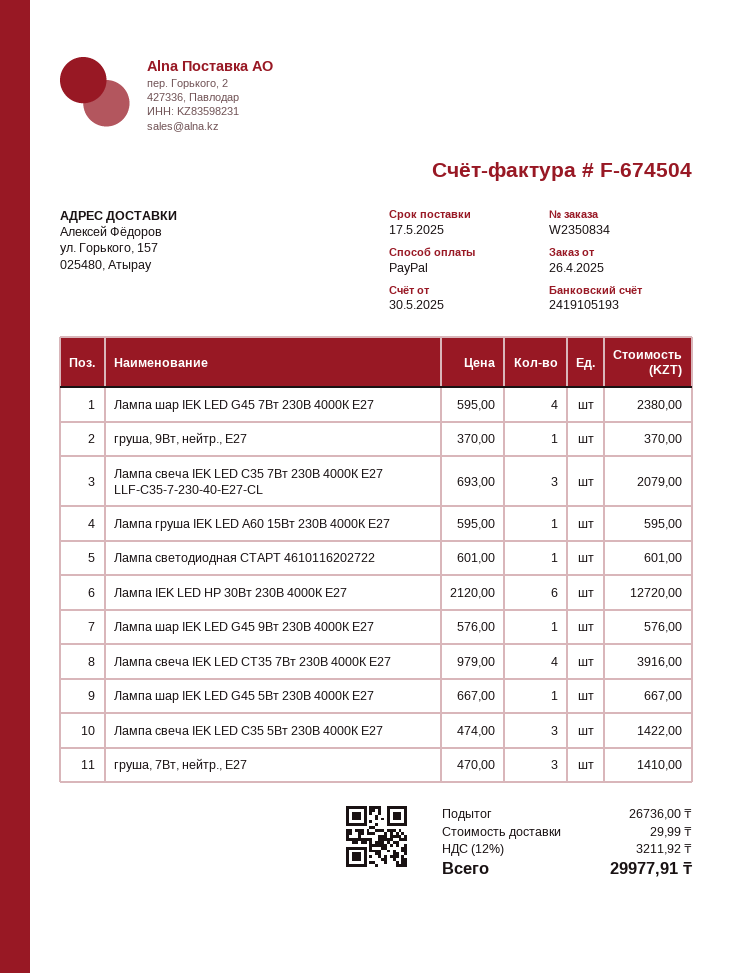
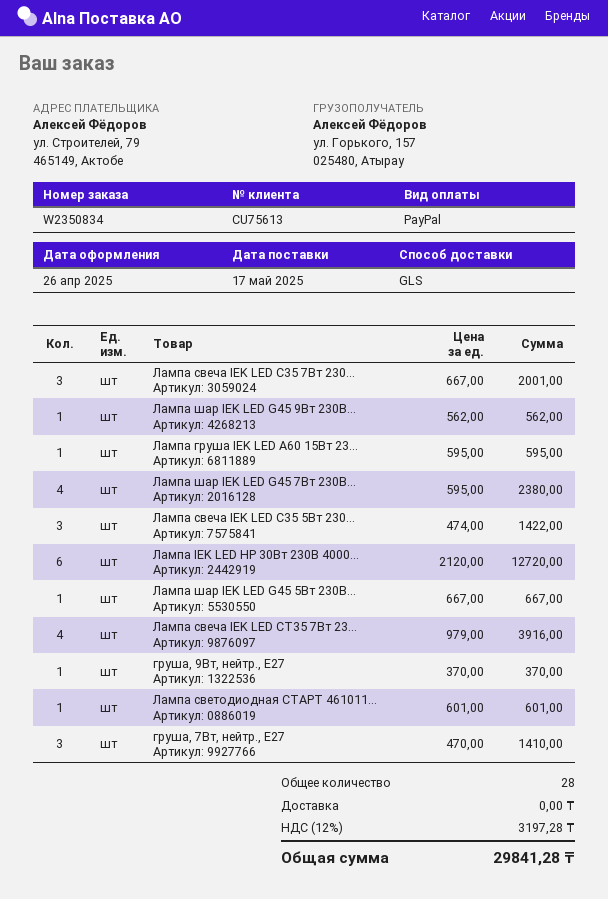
Лампа свеча IEK LED C35 7Вт 230В 4000К E27 LLF-C35-7-230-40-E27-CL: 3 x 693.00 = 2079.00 -> 3 x 667.00 = 2001.00
Лампа шар IEK LED G45 9Вт 230В 4000К E27: 1 x 576.00 = 576.00 -> 1 x 562.00 = 562.00
shipping: 29.99 -> 0.00
tax: 12% = 3211.92 -> 12% = 3197.28
total: 29977.91 -> 29841.28

